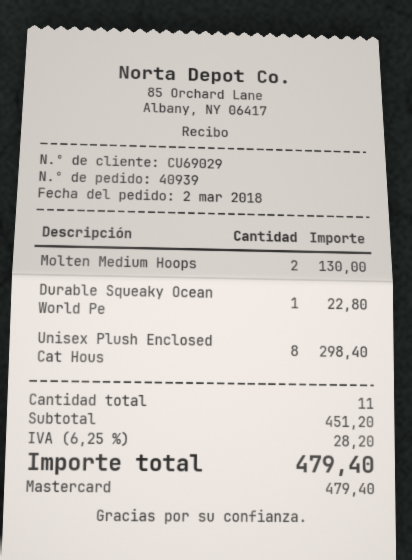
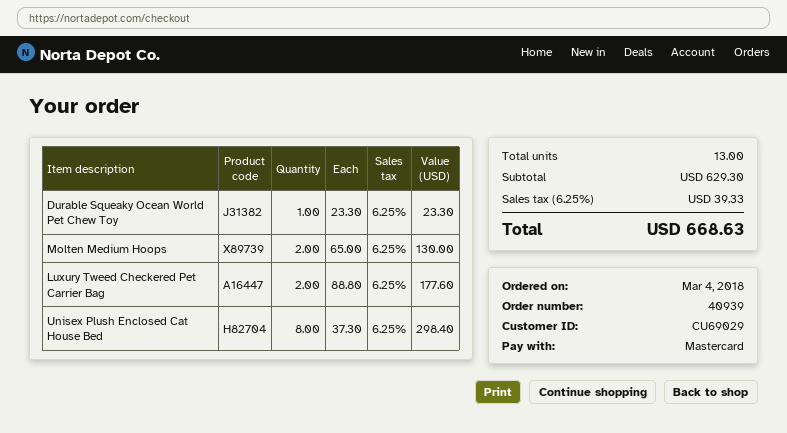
order date: 2018-03-02 -> 2018-03-04
Durable Squeaky Ocean World Pe: 1 for 22.80 -> 1 for 23.30
Luxury Tweed Checkered Pet Carrier Bag: none -> 2 for 177.60
total quantity: 11 -> 13
subtotal: 451.20 -> 629.30
tax: 6.25% = 28.20 -> 6.25% = 39.33
total: 479.40 -> 668.63

